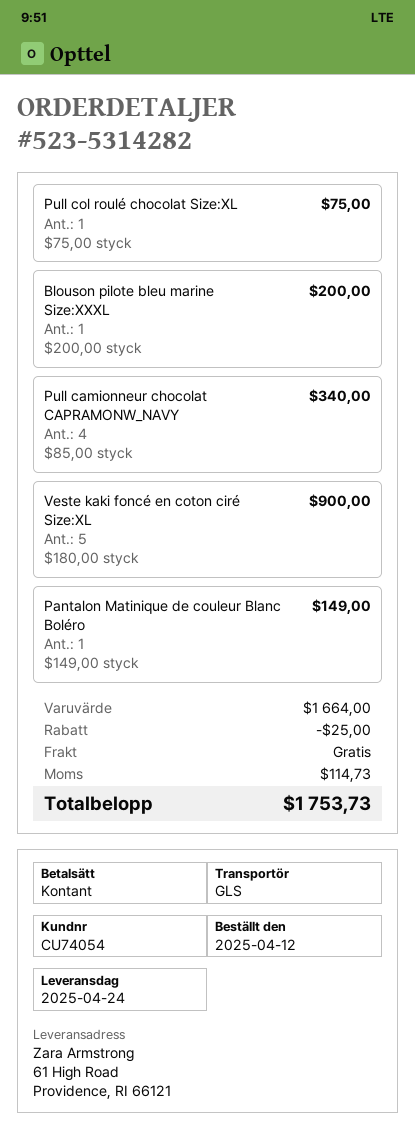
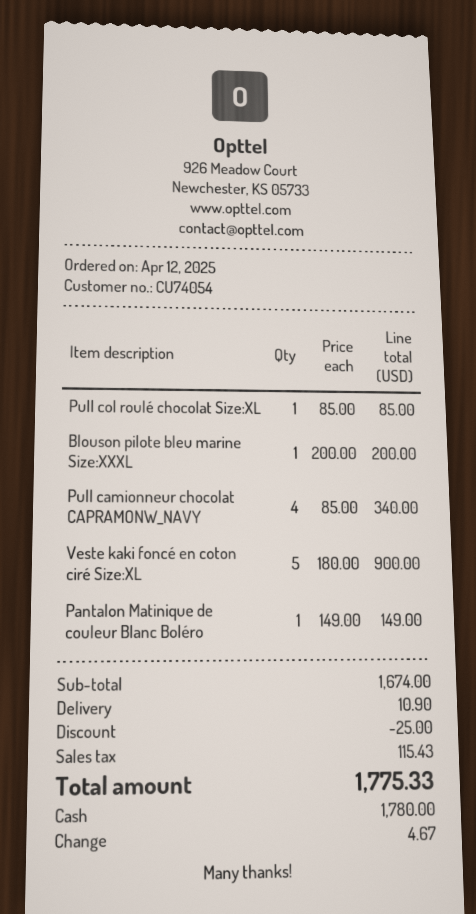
Pull col roulé chocolat Size:XL: 1 x 75.00 = 75.00 -> 1 x 85.00 = 85.00
subtotal: 1664.00 -> 1674.00
shipping: 0.00 -> 10.90
tax: 114.73 -> 115.43
total: 1753.73 -> 1775.33

